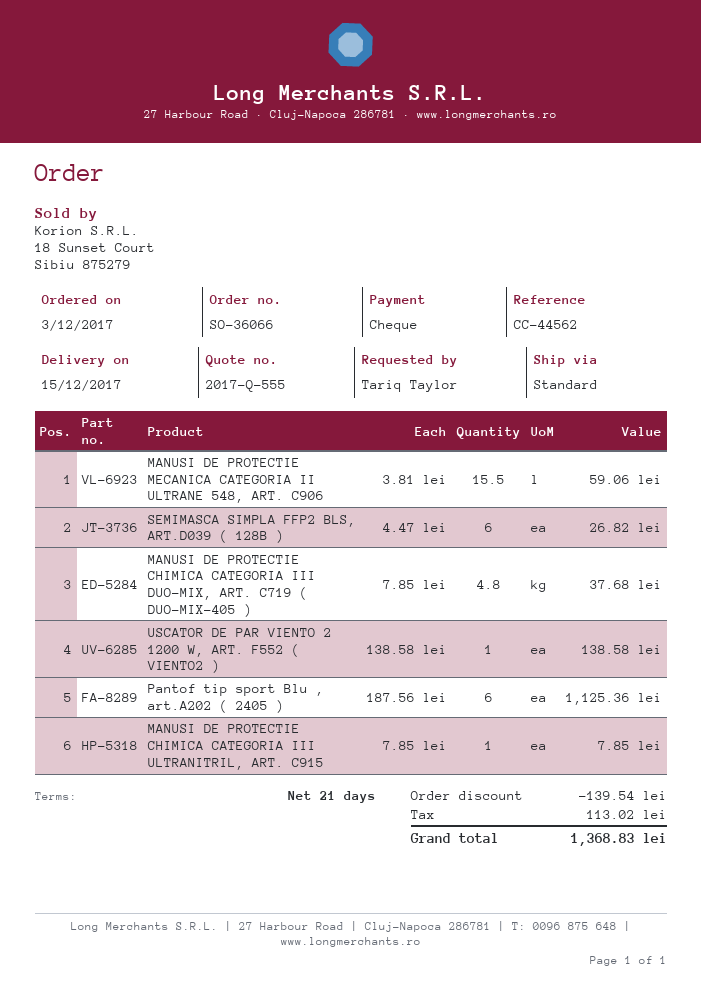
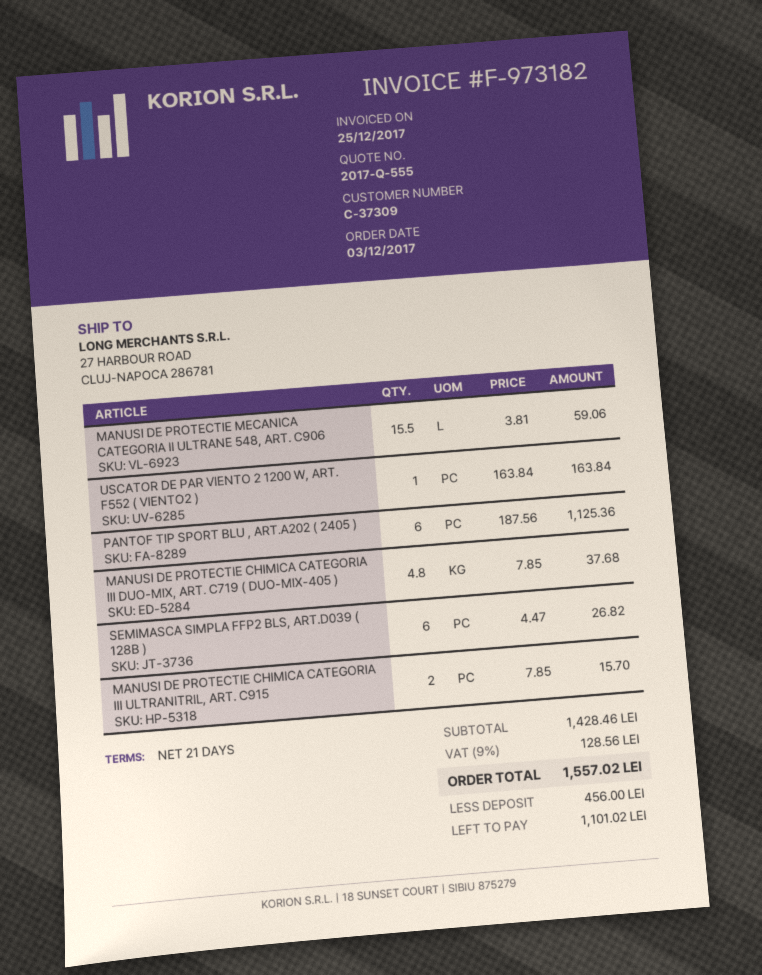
USCATOR DE PAR VIENTO 2 1200 W, ART. F552 ( VIENTO2 ): 1 x 138.58 = 138.58 -> 1 x 163.84 = 163.84
MANUSI DE PROTECTIE CHIMICA CATEGORIA III ULTRANITRIL, ART. C915: 1 x 7.85 = 7.85 -> 2 x 7.85 = 15.70
discount: 139.54 -> none
tax: 113.02 -> 128.56
total: 1368.83 -> 1557.02

